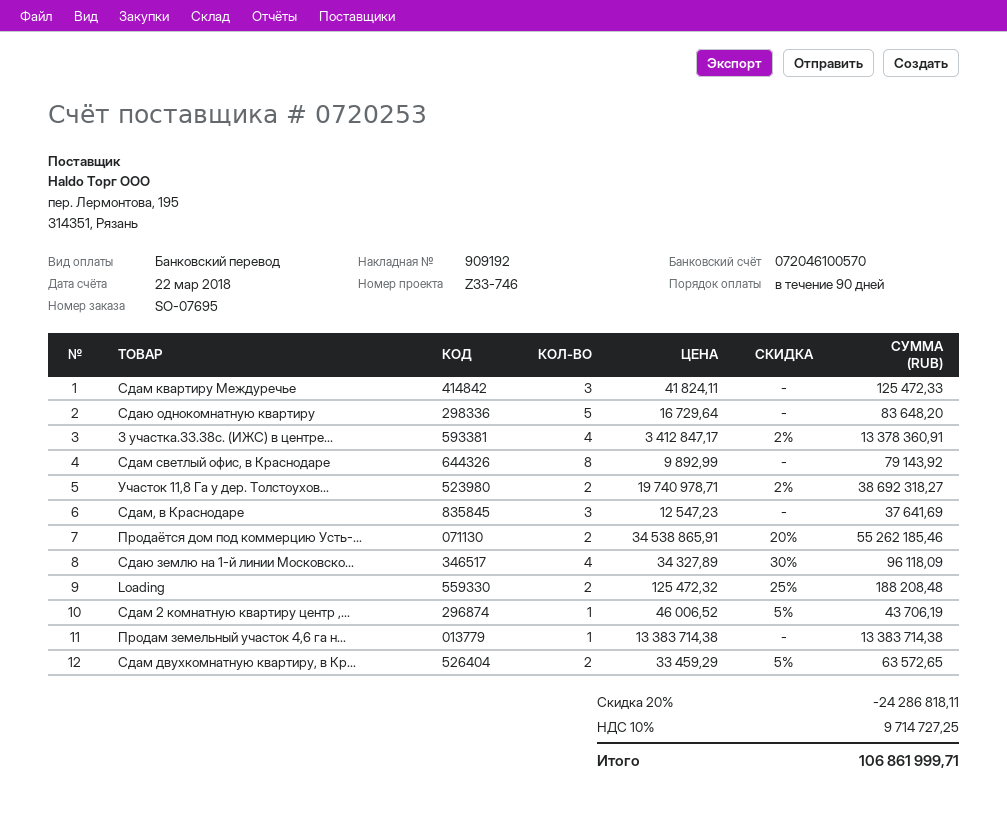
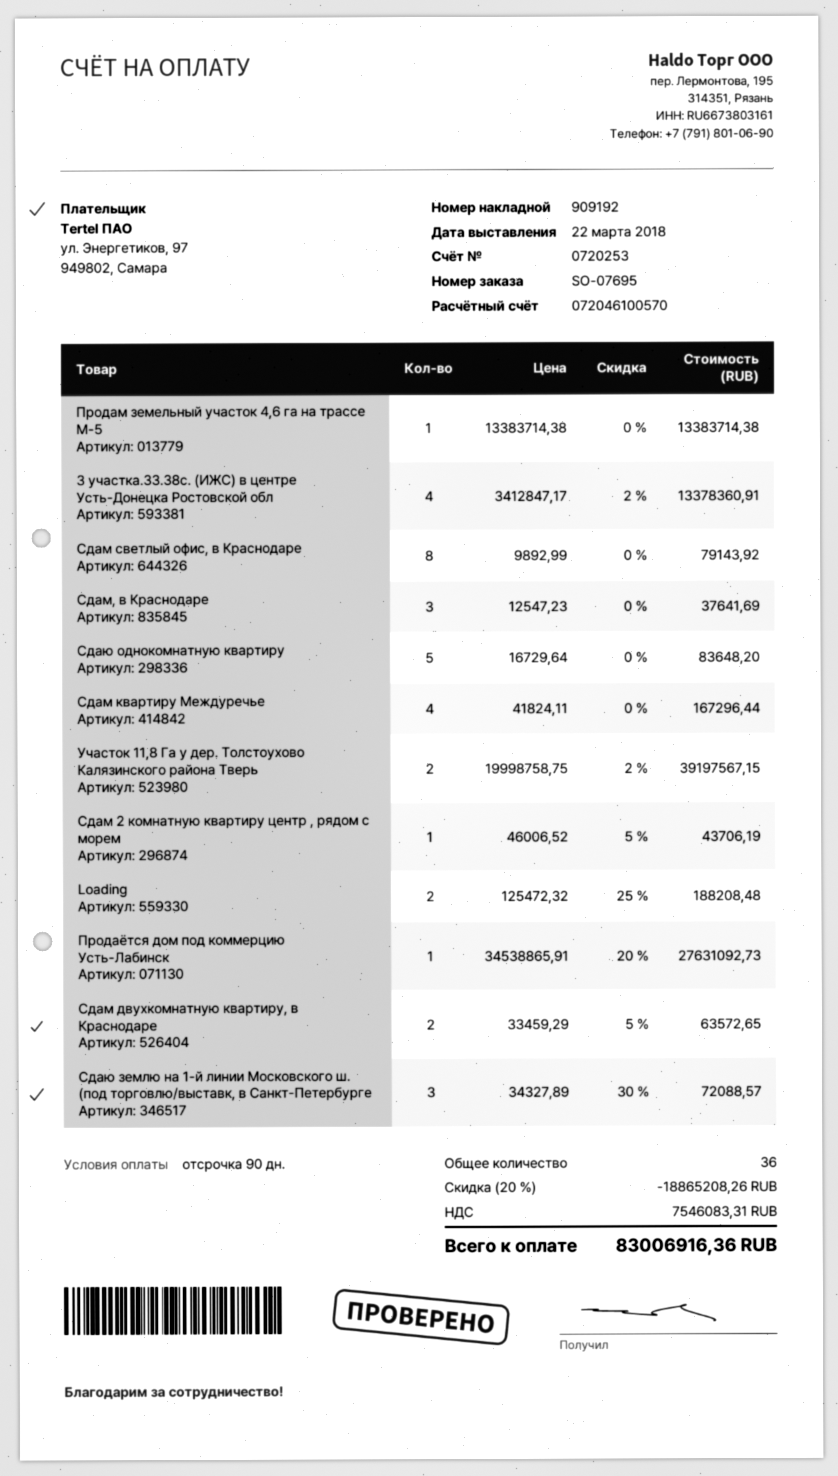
Сдам квартиру Междуречье: 3 x 41824.11 = 125472.33 -> 4 x 41824.11 = 167296.44
Участок 11,8 Га у дер. Толстоухов...: 2 x 19740978.71 - 2% = 38692318.27 -> 2 x 19998758.75 - 2% = 39197567.15
Продаётся дом под коммерцию Усть-...: 2 x 34538865.91 - 20% = 55262185.46 -> 1 x 34538865.91 - 20% = 27631092.73
Сдаю землю на 1-й линии Московско...: 4 x 34327.89 - 30% = 96118.09 -> 3 x 34327.89 - 30% = 72088.57
discount: 20% = 24286818.11 -> 20% = 18865208.26
tax: 9714727.25 -> 7546083.31
total: 106861999.71 -> 83006916.36

